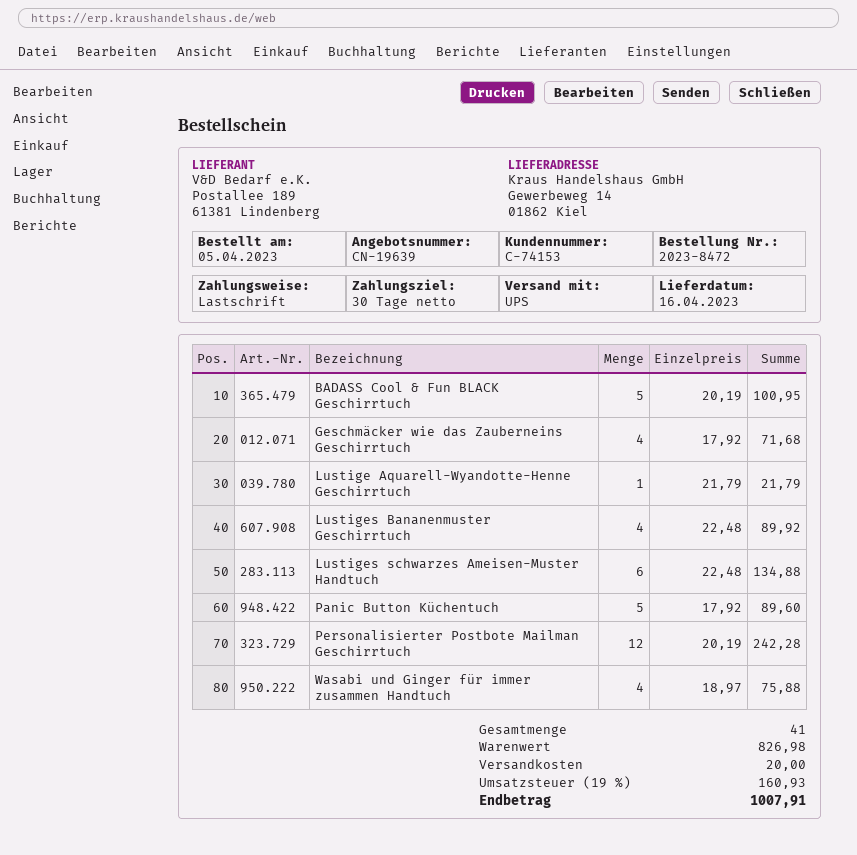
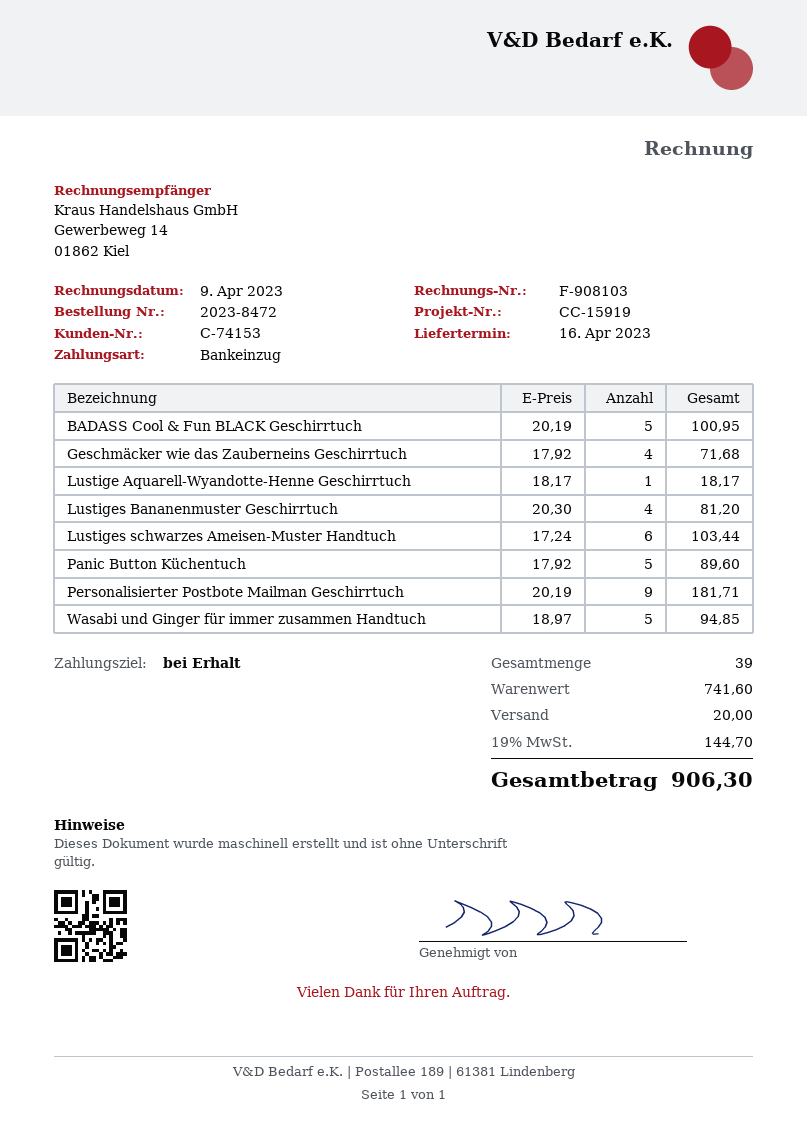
payment terms: 30 days -> on receipt
Lustige Aquarell-Wyandotte-Henne Geschirrtuch: 1 x 21.79 = 21.79 -> 1 x 18.17 = 18.17
Lustiges Bananenmuster Geschirrtuch: 4 x 22.48 = 89.92 -> 4 x 20.30 = 81.20
Lustiges schwarzes Ameisen-Muster Handtuch: 6 x 22.48 = 134.88 -> 6 x 17.24 = 103.44
Personalisierter Postbote Mailman Geschirrtuch: 12 x 20.19 = 242.28 -> 9 x 20.19 = 181.71
Wasabi und Ginger für immer zusammen Handtuch: 4 x 18.97 = 75.88 -> 5 x 18.97 = 94.85
total quantity: 41 -> 39
subtotal: 826.98 -> 741.60
tax: 19% = 160.93 -> 19% = 144.70
total: 1007.91 -> 906.30

